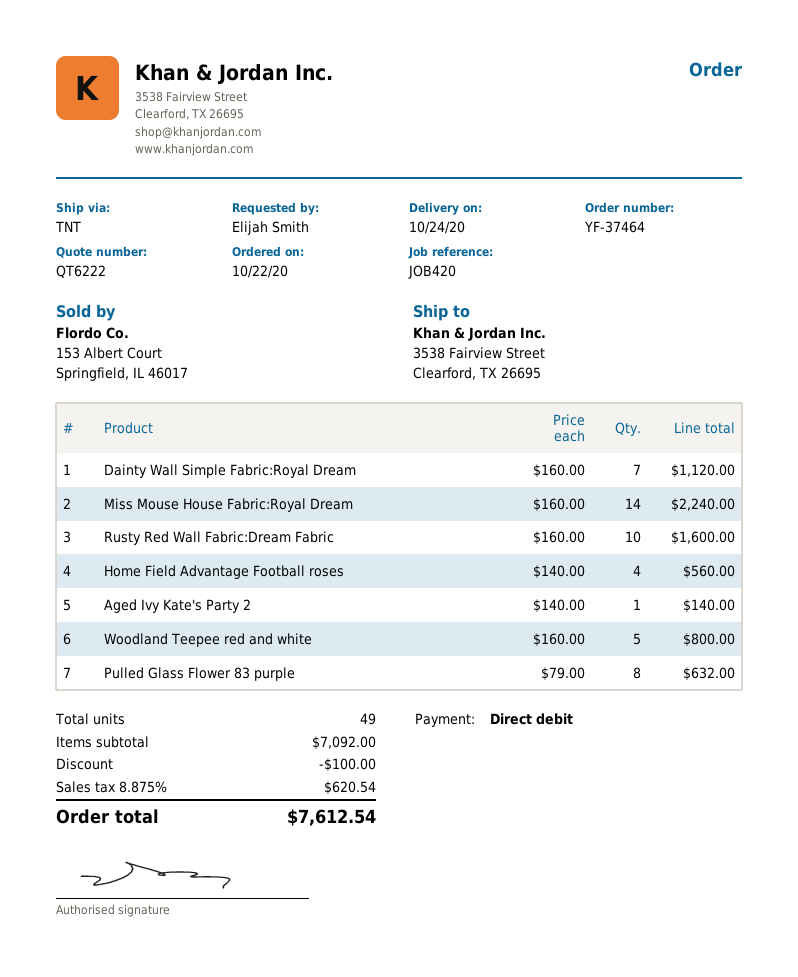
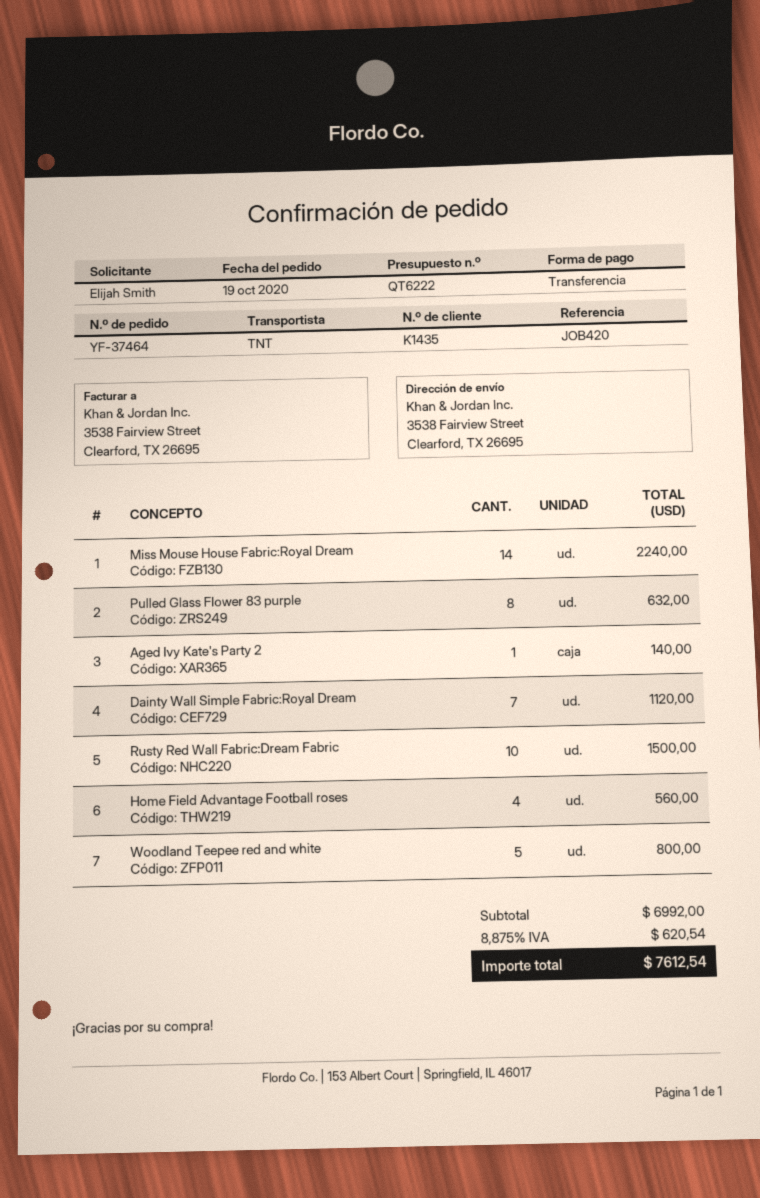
order date: 2020-10-22 -> 2020-10-19
payment method: direct debit -> bank transfer
Rusty Red Wall Fabric:Dream Fabric: 10 for 1600.00 -> 10 for 1500.00
subtotal: 7092.00 -> 6992.00
discount: 100.00 -> none

